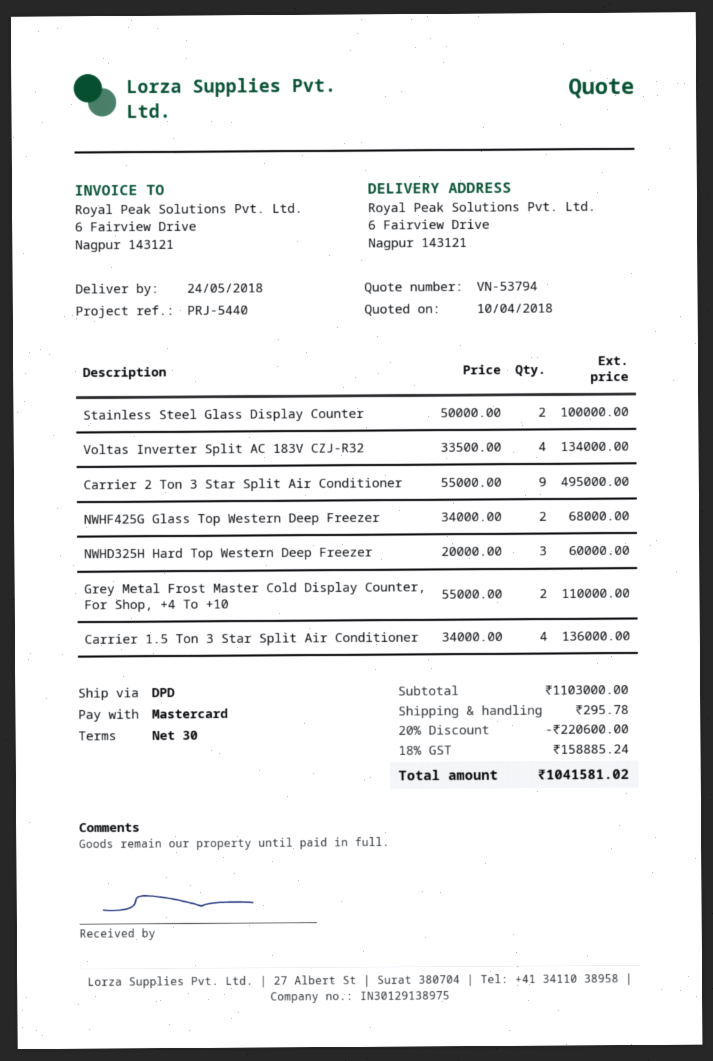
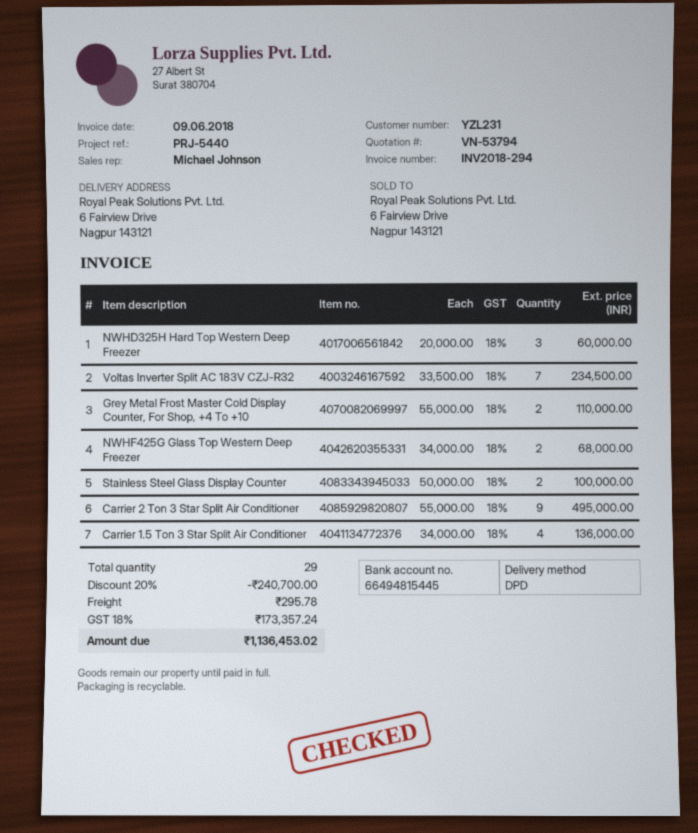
Voltas Inverter Split AC 183V CZJ-R32: 4 x 33500.00 = 134000.00 -> 7 x 33500.00 = 234500.00
discount: 20% = 220600.00 -> 20% = 240700.00
tax: 18% = 158885.24 -> 18% = 173357.24
total: 1041581.02 -> 1136453.02

